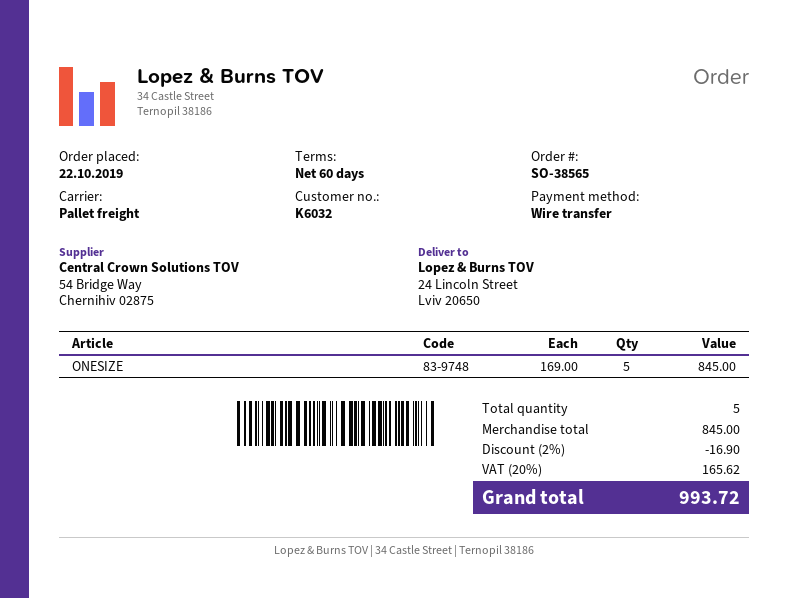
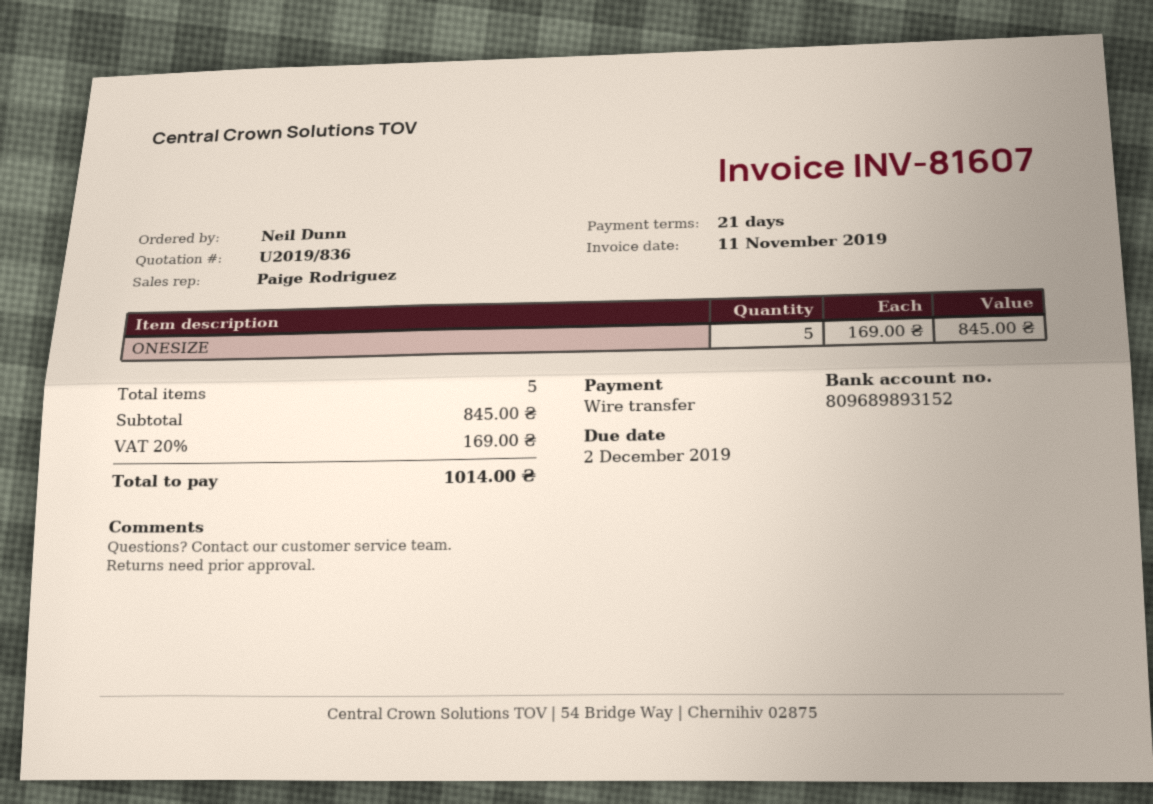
payment terms: 60 days -> 21 days
discount: 2% = 16.90 -> none
tax: 20% = 165.62 -> 20% = 169.00
total: 993.72 -> 1014.00

